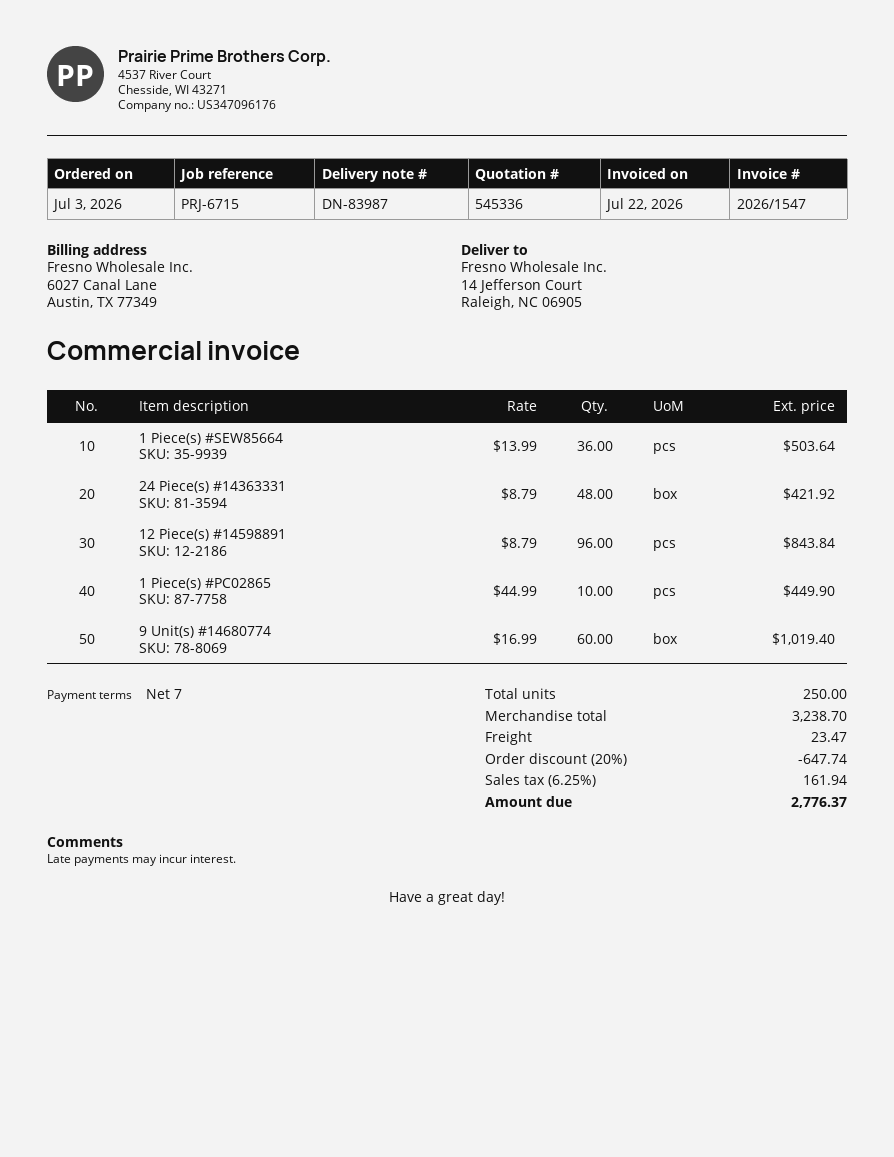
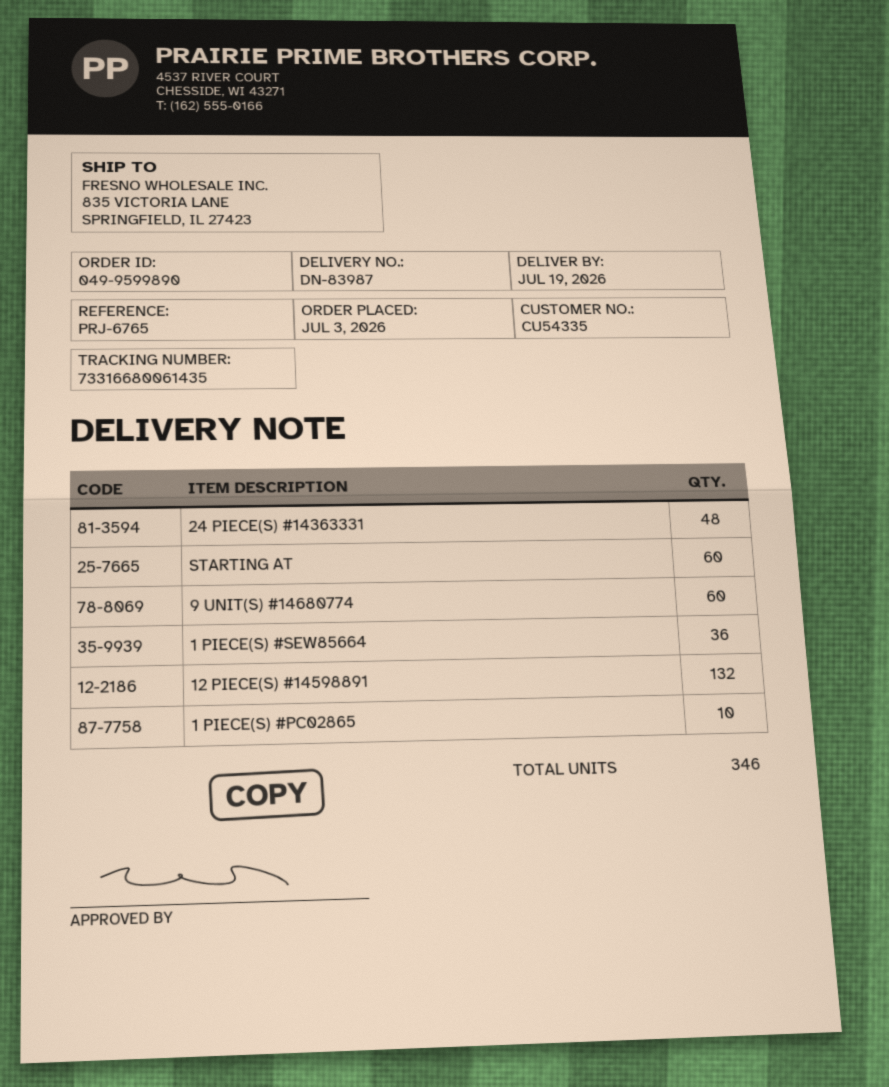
reference: PRJ-6715 -> PRJ-6765
ship to: 14 Jefferson Court, Raleigh, NC 06905 -> 835 VICTORIA LANE, SPRINGFIELD, IL 27423
12 Piece(s) #14598891: 96 -> 132
STARTING AT: none -> 60
total quantity: 250 -> 346

